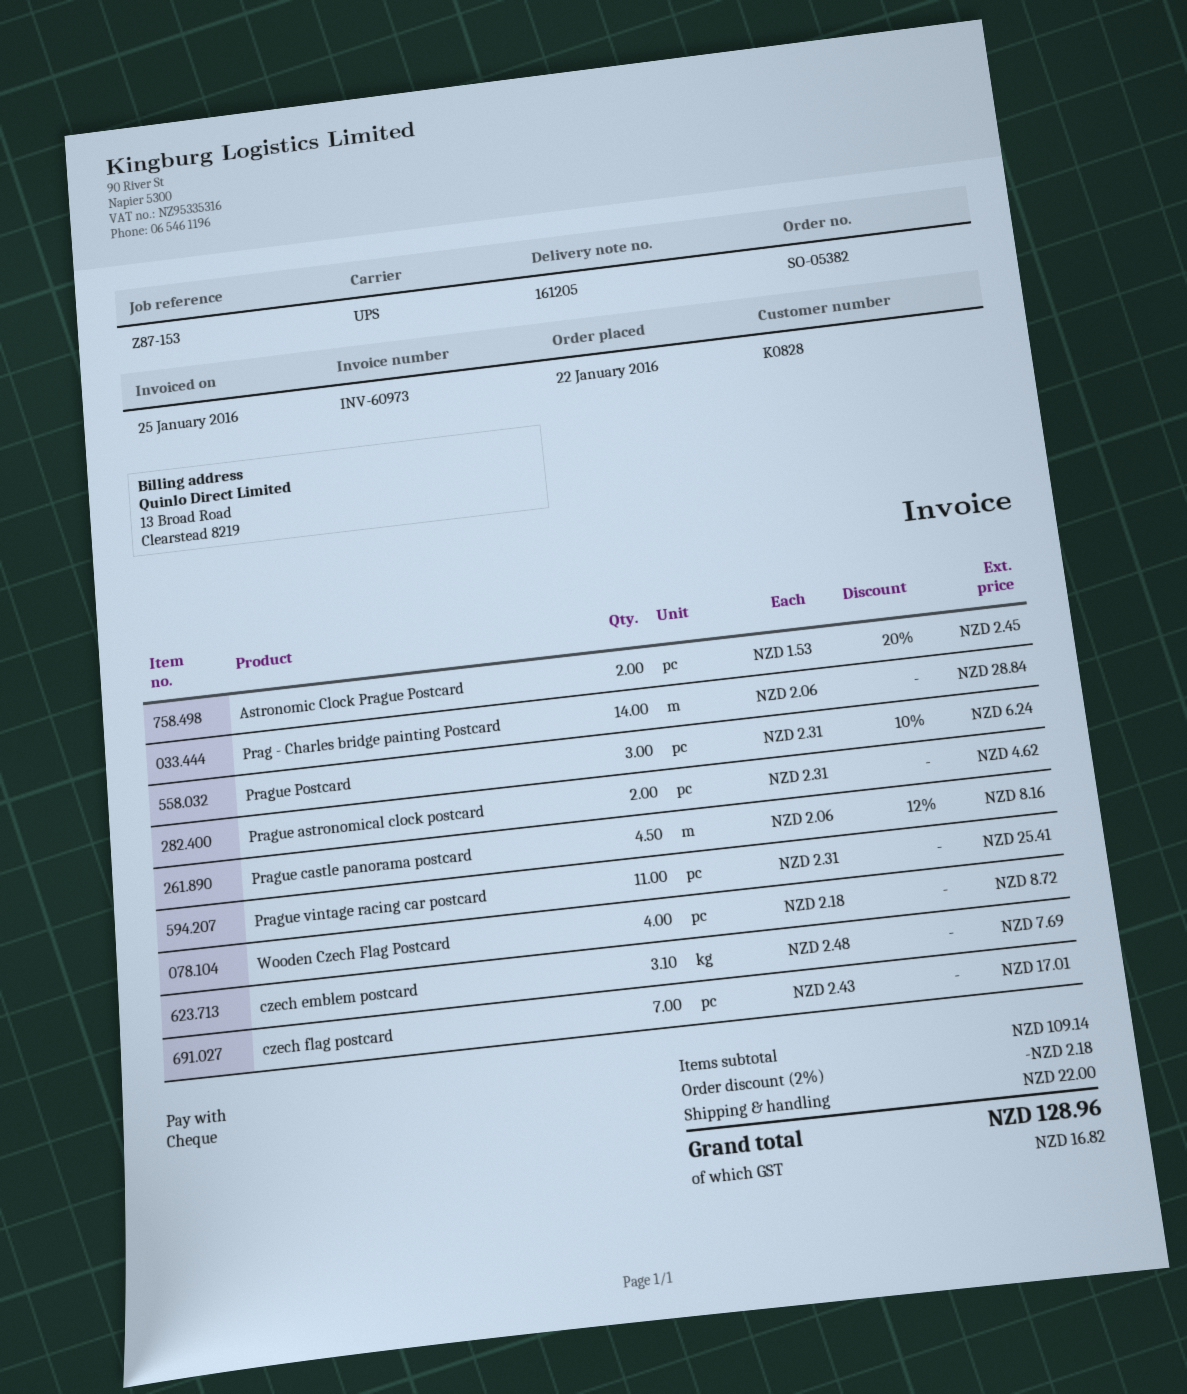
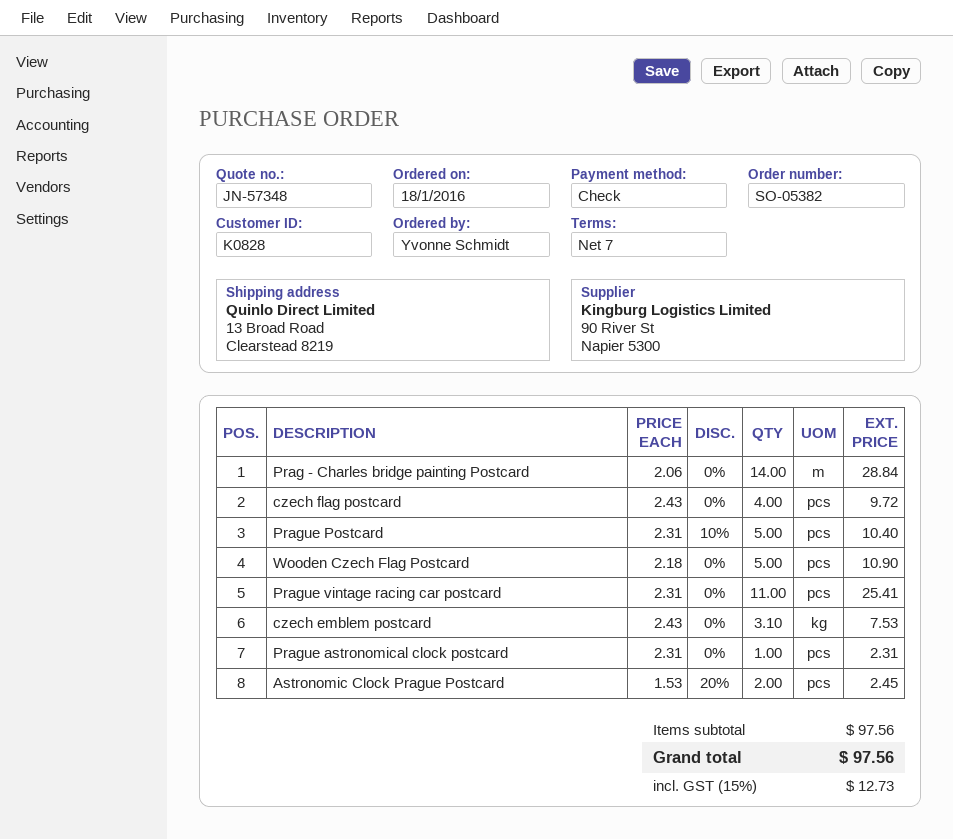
order date: 2016-01-22 -> 2016-01-18
Prague Postcard: 3 x 2.31 - 10% = 6.24 -> 5 x 2.31 - 10% = 10.40
Prague astronomical clock postcard: 2 x 2.31 = 4.62 -> 1 x 2.31 = 2.31
Prague castle panorama postcard: 4.5 x 2.06 - 12% = 8.16 -> none
Wooden Czech Flag Postcard: 4 x 2.18 = 8.72 -> 5 x 2.18 = 10.90
czech emblem postcard: 3.1 x 2.48 = 7.69 -> 3.1 x 2.43 = 7.53
czech flag postcard: 7 x 2.43 = 17.01 -> 4 x 2.43 = 9.72
subtotal: 109.14 -> 97.56
discount: 2% = 2.18 -> none
shipping: 22.00 -> none
tax: 16.82 -> 12.73
total: 128.96 -> 97.56

